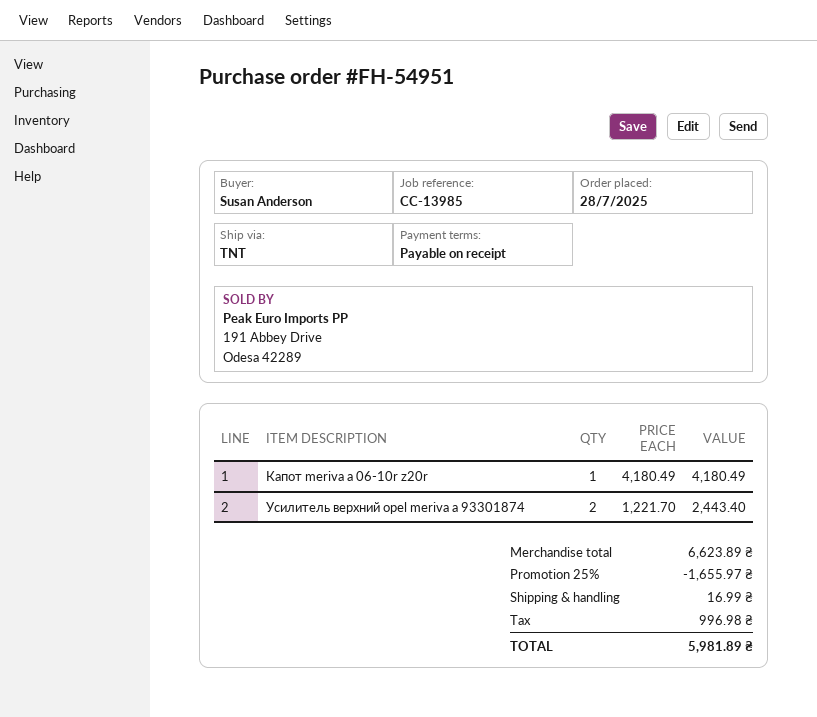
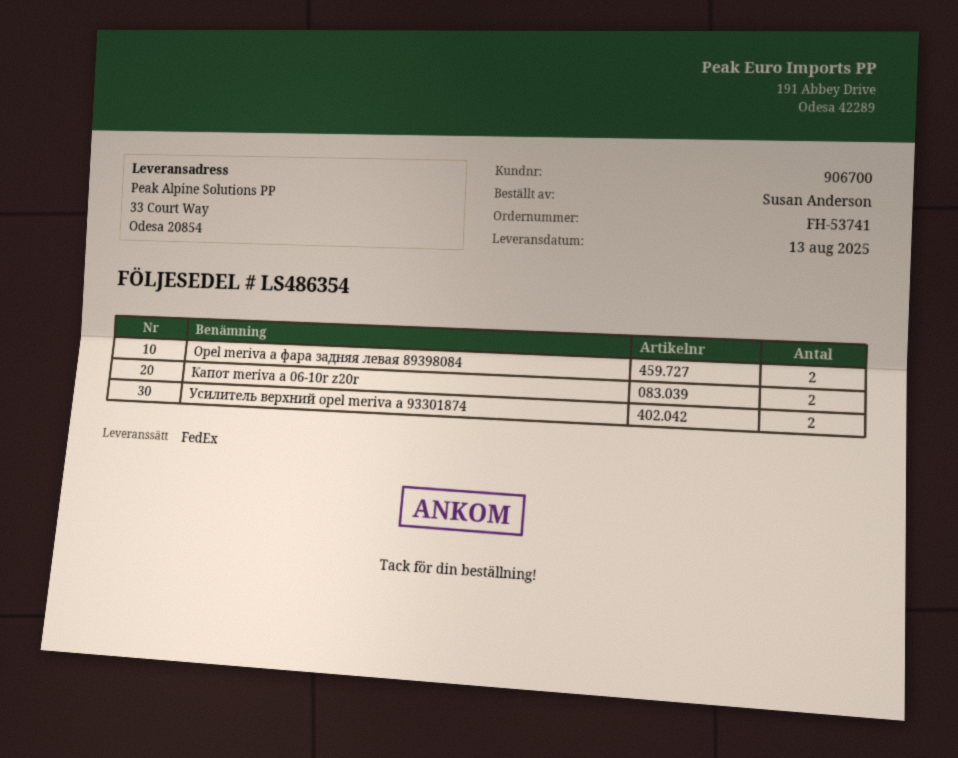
order number: FH-54951 -> FH-53741
shipping method: TNT -> FedEx
Капот meriva a 06-10r z20r: 1 -> 2
Opel meriva a фара задняя левая 89398084: none -> 2

